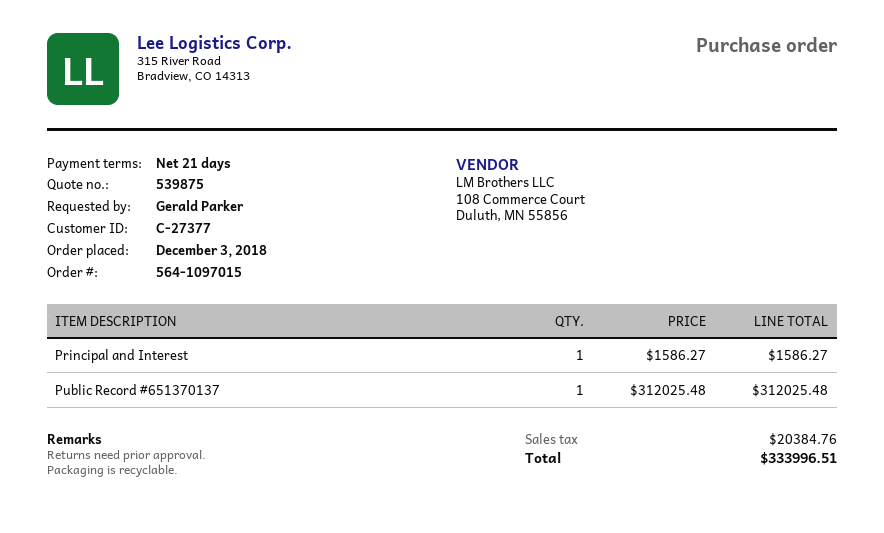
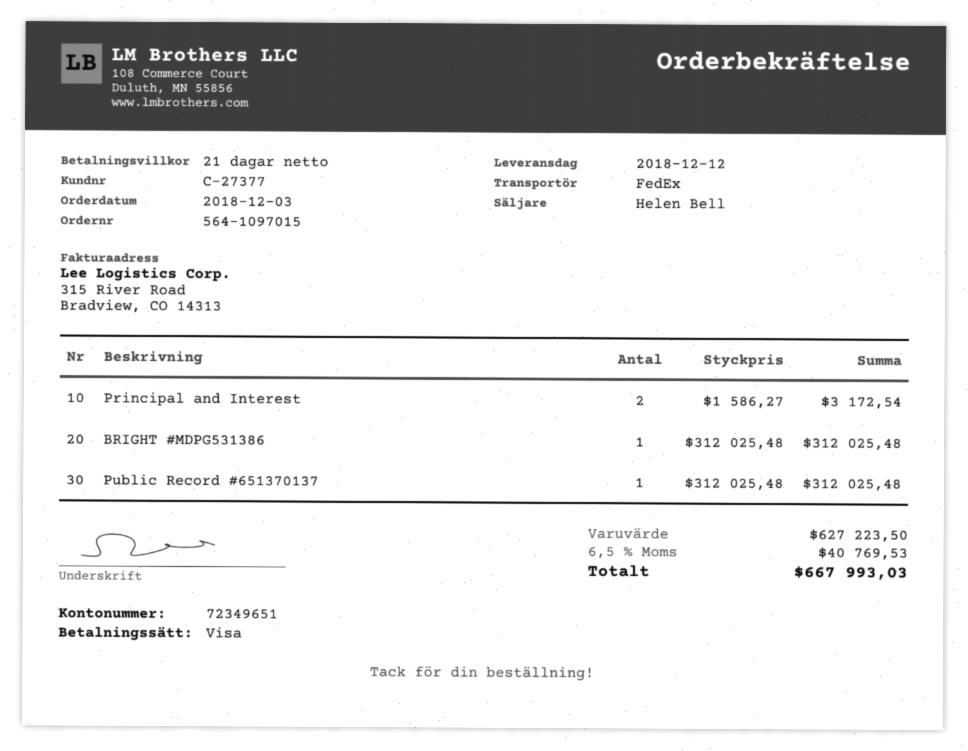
Principal and Interest: 1 x 1586.27 = 1586.27 -> 2 x 1586.27 = 3172.54
BRIGHT #MDPG531386: none -> 1 x 312025.48 = 312025.48
tax: 20384.76 -> 40769.53
total: 333996.51 -> 667993.03

